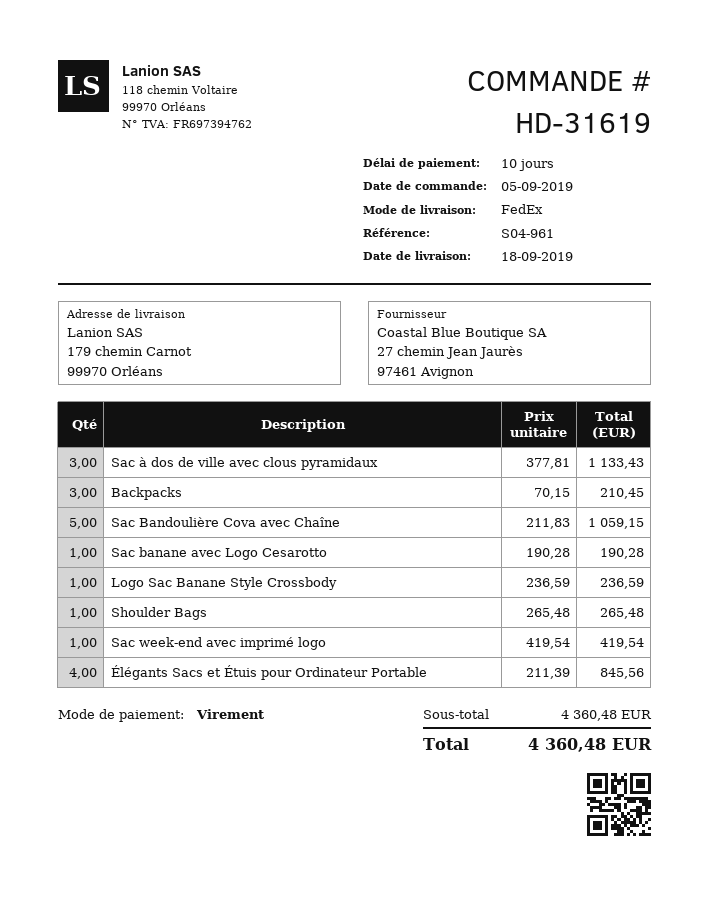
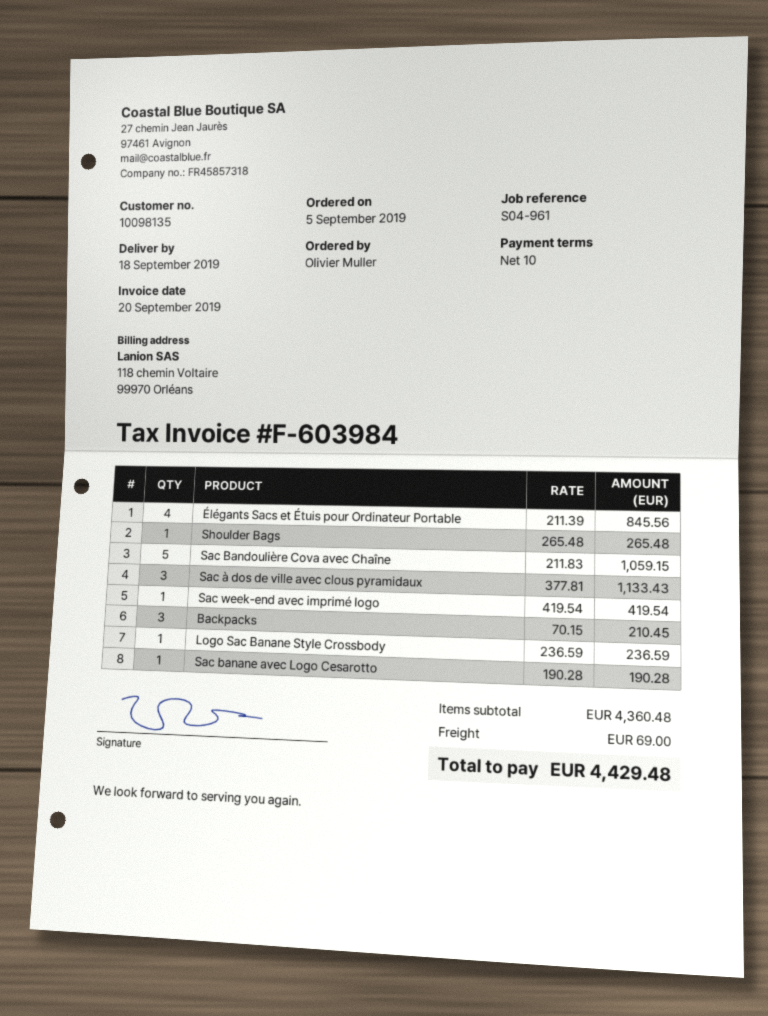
shipping: none -> 69.00
total: 4360.48 -> 4429.48

